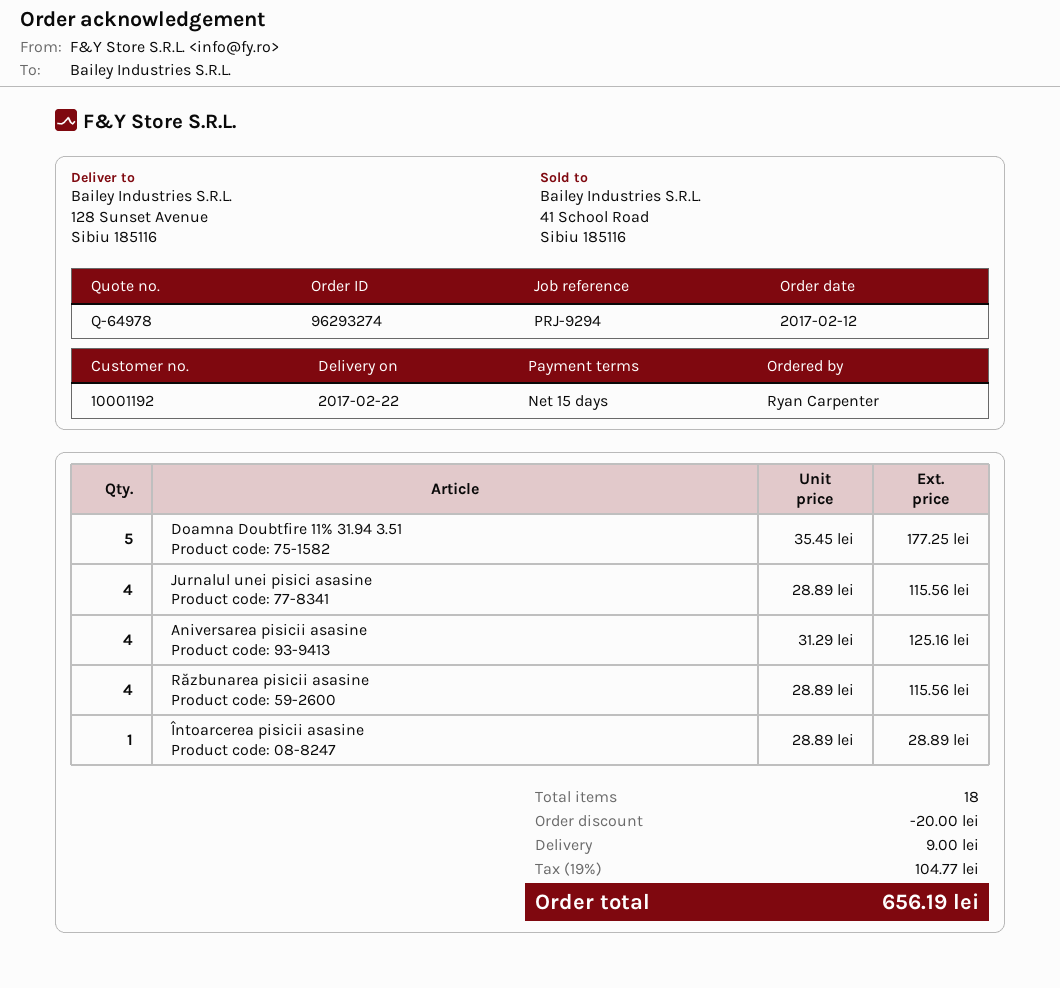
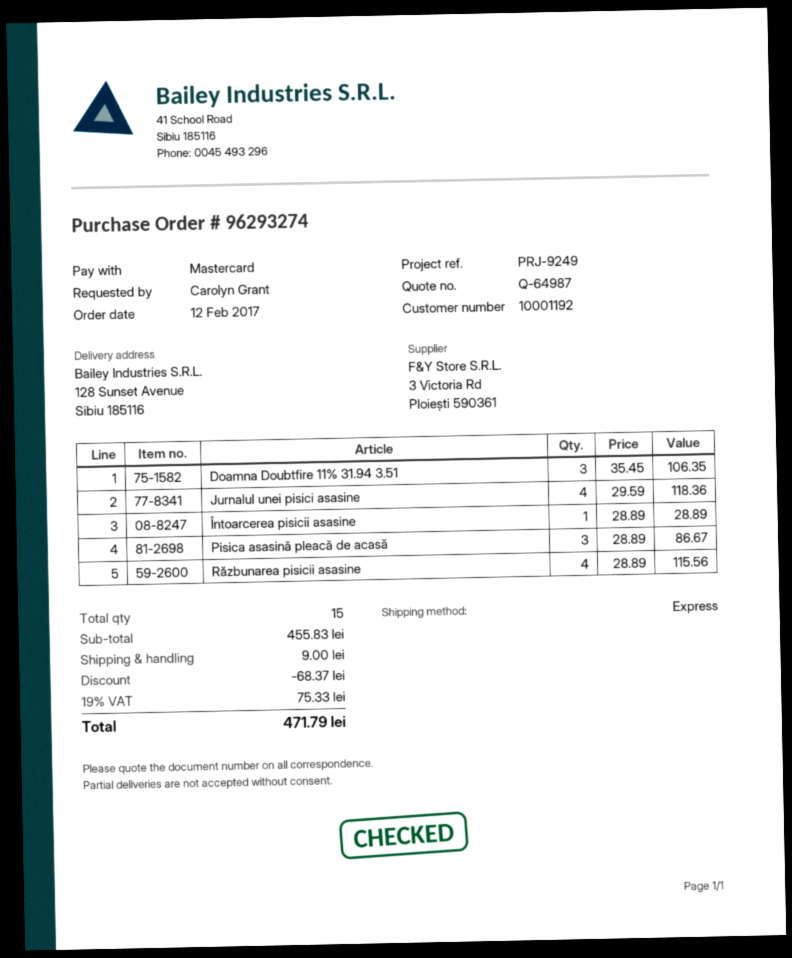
quote number: Q-64978 -> Q-64987
reference: PRJ-9294 -> PRJ-9249
ordered by: Ryan Carpenter -> Carolyn Grant
Doamna Doubtfire 11% 31.94 3.51: 5 x 35.45 = 177.25 -> 3 x 35.45 = 106.35
Jurnalul unei pisici asasine: 4 x 28.89 = 115.56 -> 4 x 29.59 = 118.36
Aniversarea pisicii asasine: 4 x 31.29 = 125.16 -> none
Pisica asasină pleacă de acasă: none -> 3 x 28.89 = 86.67
total quantity: 18 -> 15
discount: 20.00 -> 68.37
tax: 19% = 104.77 -> 19% = 75.33
total: 656.19 -> 471.79

